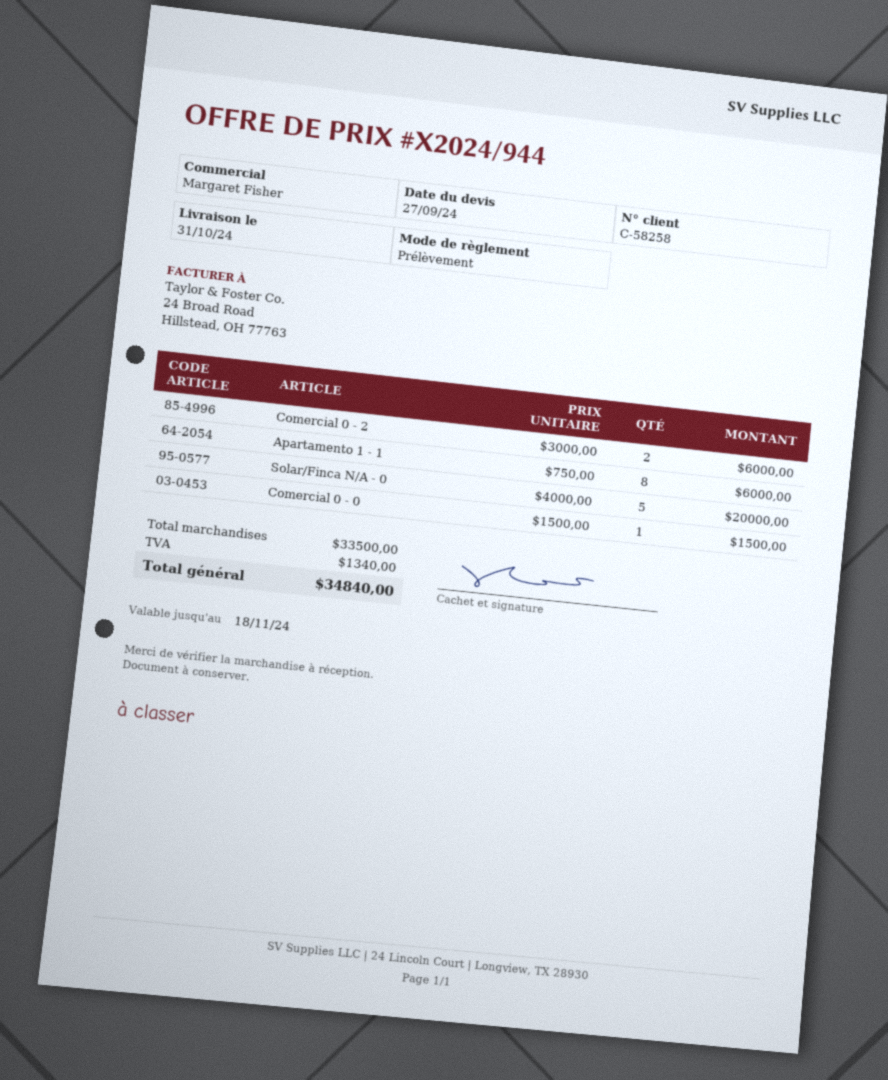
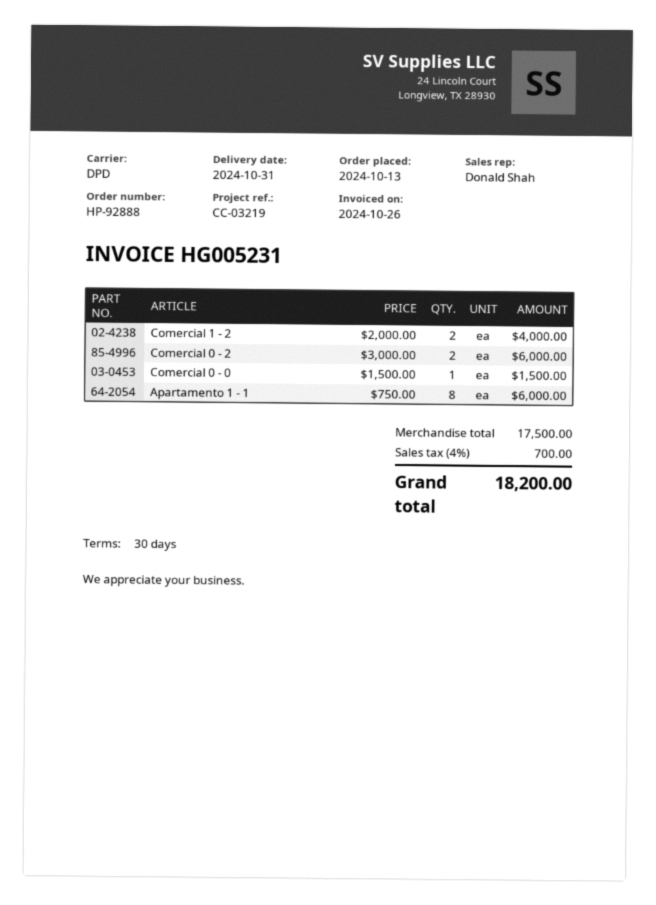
sales rep: Margaret Fisher -> Donald Shah
Solar/Finca N/A - 0: 5 x 4000.00 = 20000.00 -> none
Comercial 1 - 2: none -> 2 x 2000.00 = 4000.00
subtotal: 33500.00 -> 17500.00
tax: 1340.00 -> 700.00
total: 34840.00 -> 18200.00

